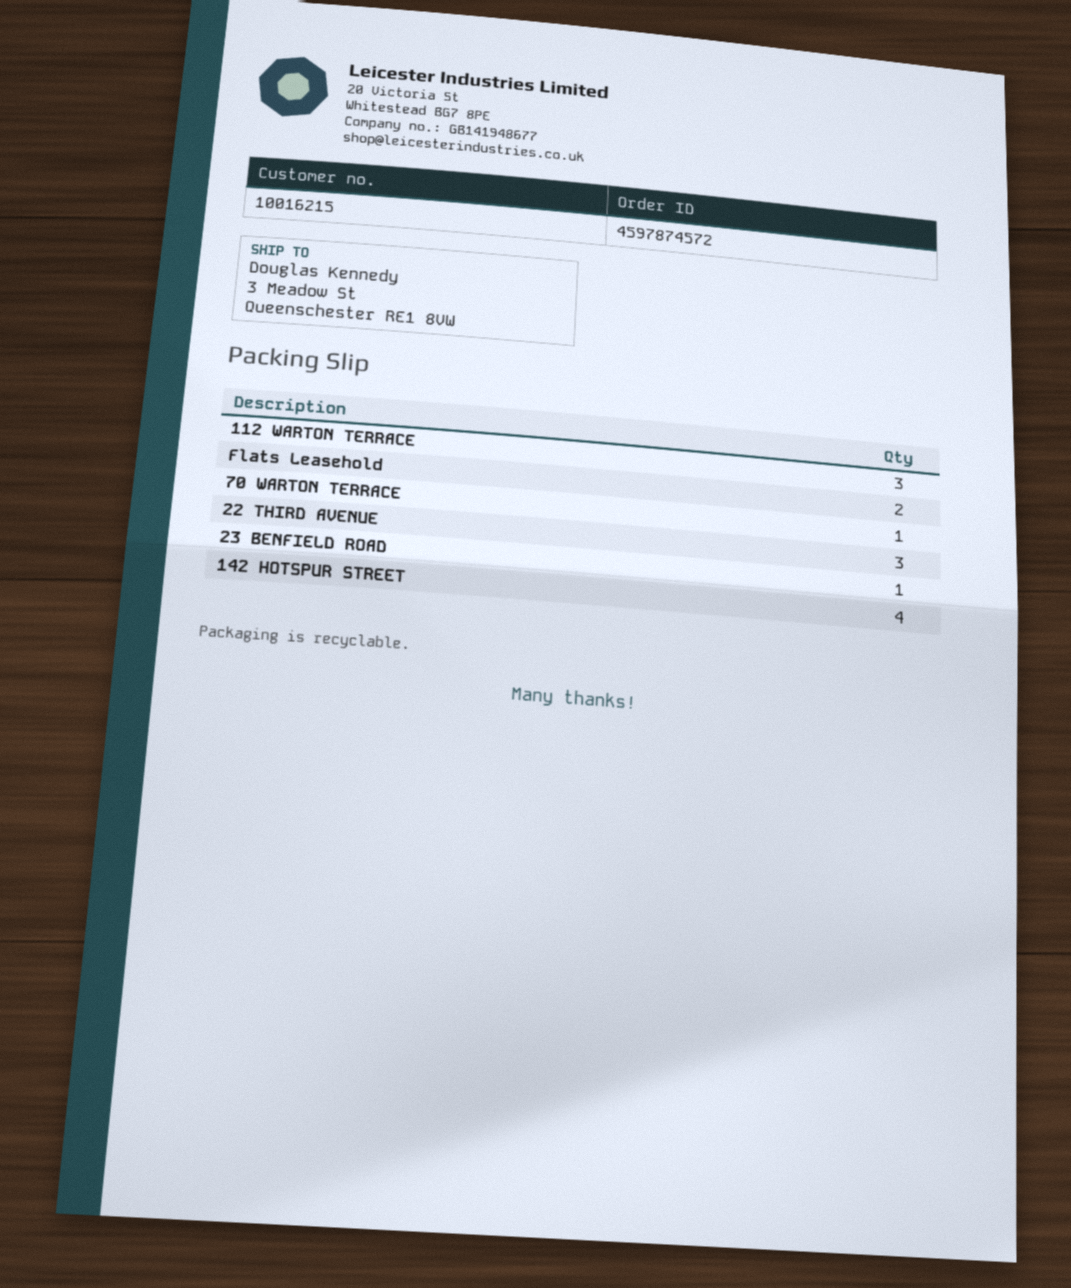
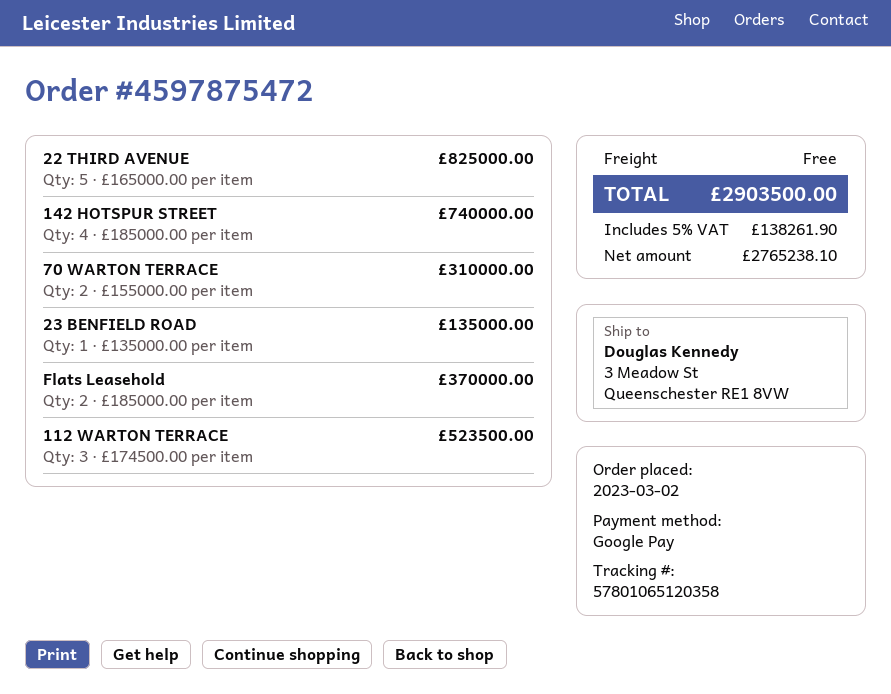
order number: 4597874572 -> 4597875472
70 WARTON TERRACE: 1 -> 2
22 THIRD AVENUE: 3 -> 5

